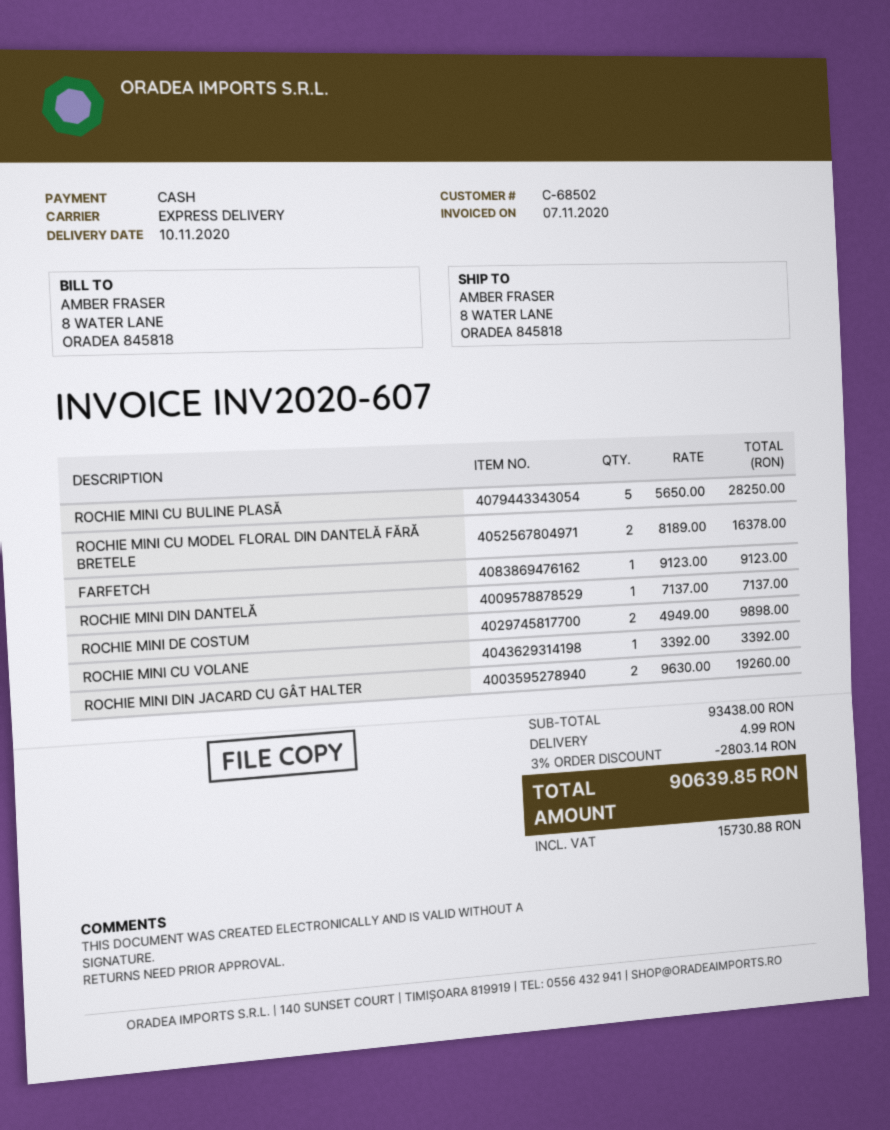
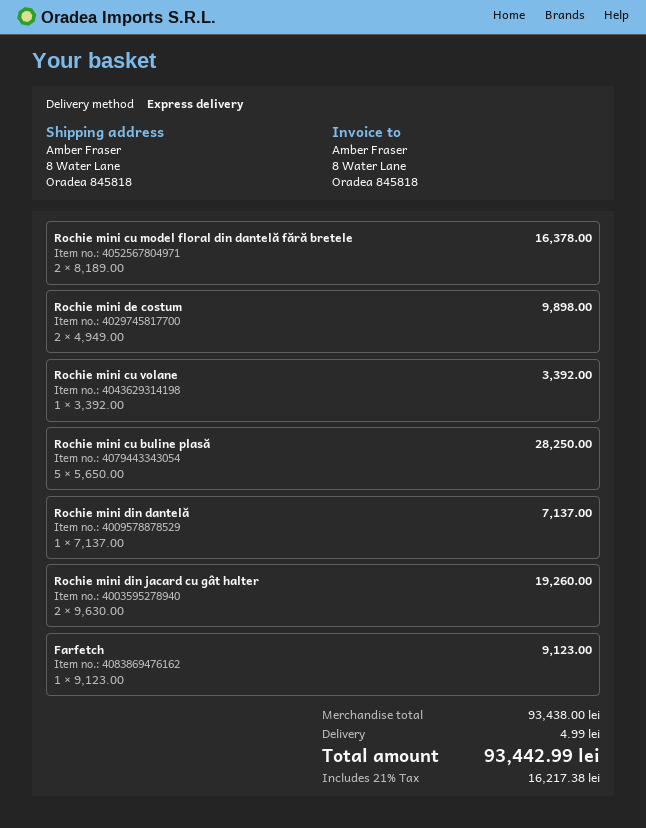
discount: 3% = 2803.14 -> none
tax: 15730.88 -> 16217.38
total: 90639.85 -> 93442.99

